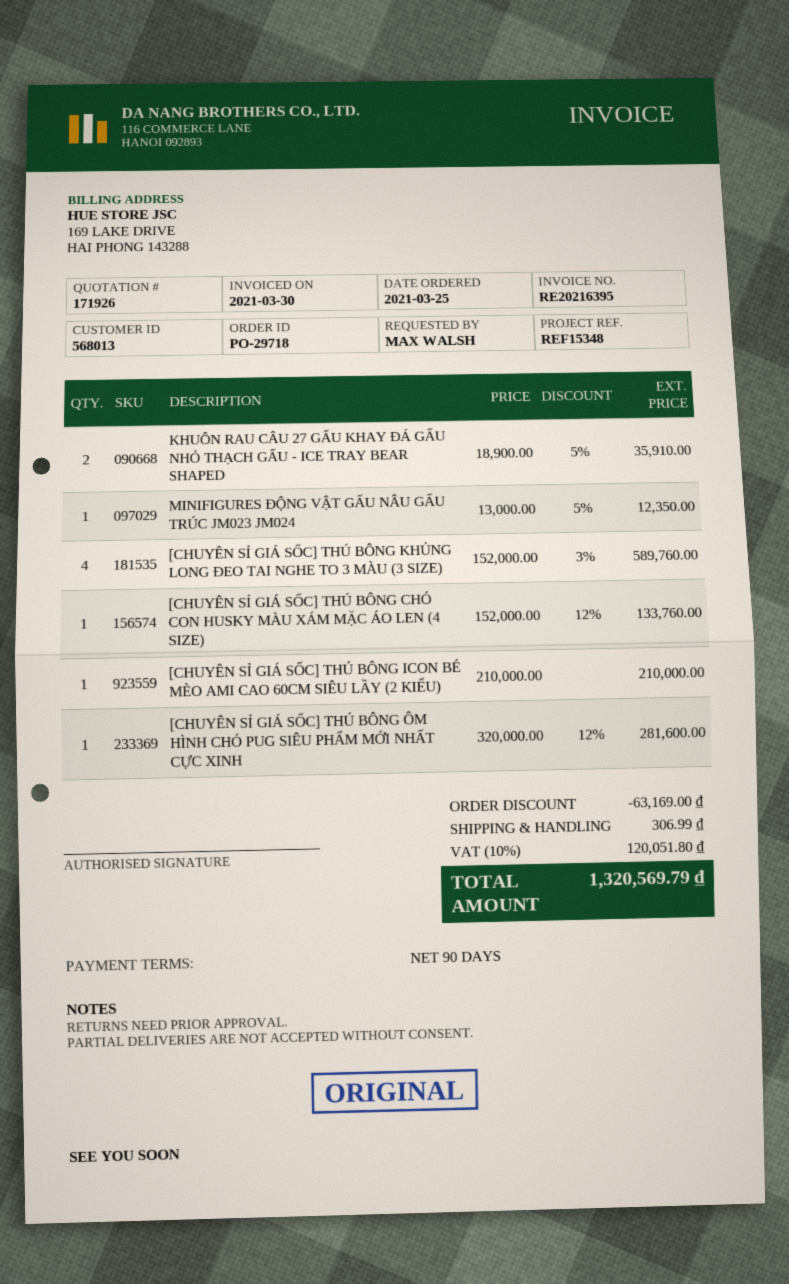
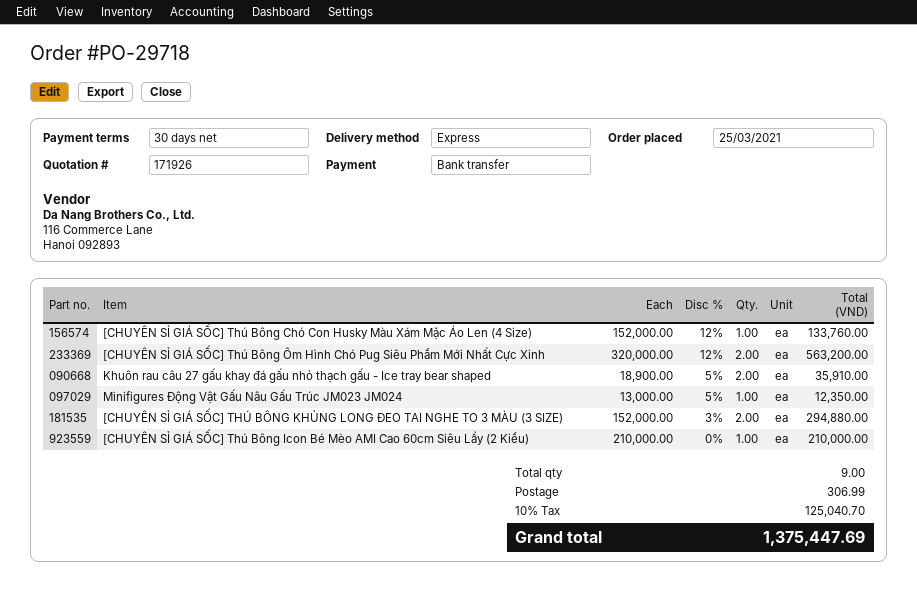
payment terms: 90 days -> 30 days
[CHUYÊN SỈ GIÁ SỐC] THÚ BÔNG KHỦNG LONG ĐEO TAI NGHE TO 3 MÀU (3 SIZE): 4 x 152000.00 - 3% = 589760.00 -> 2 x 152000.00 - 3% = 294880.00
[CHUYÊN SỈ GIÁ SỐC] THÚ BÔNG ÔM HÌNH CHÓ PUG SIÊU PHẨM MỚI NHẤT CỰC XINH: 1 x 320000.00 - 12% = 281600.00 -> 2 x 320000.00 - 12% = 563200.00
discount: 63169.00 -> none
tax: 10% = 120051.80 -> 10% = 125040.70
total: 1320569.79 -> 1375447.69

